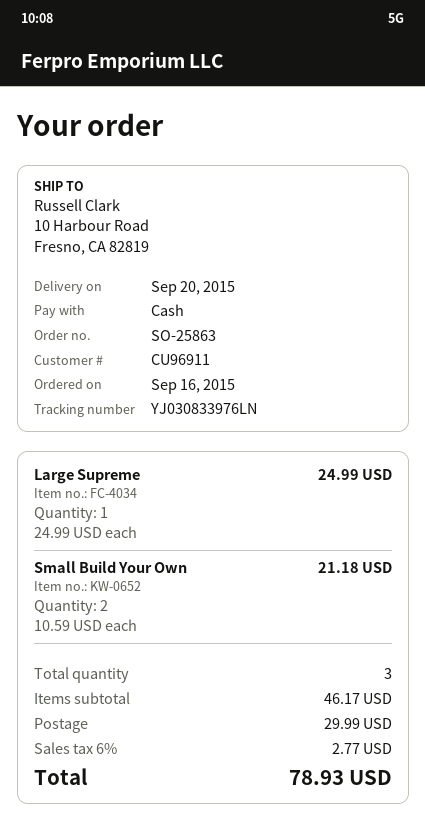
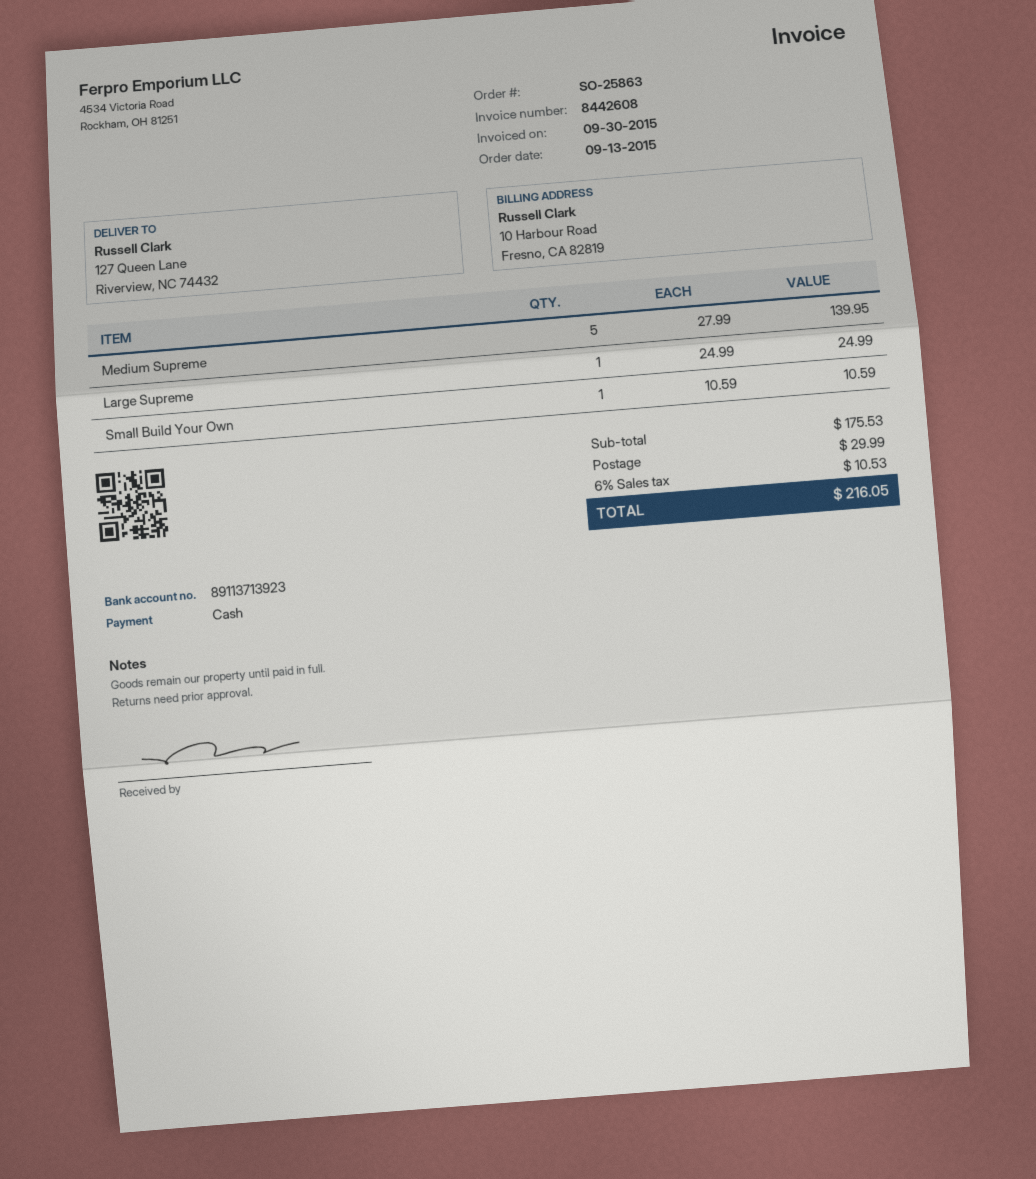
order date: 2015-09-16 -> 2015-09-13
ship to: 10 Harbour Road, Fresno, CA 82819 -> 127 Queen Lane, Riverview, NC 74432
Small Build Your Own: 2 x 10.59 = 21.18 -> 1 x 10.59 = 10.59
Medium Supreme: none -> 5 x 27.99 = 139.95
subtotal: 46.17 -> 175.53
tax: 6% = 2.77 -> 6% = 10.53
total: 78.93 -> 216.05

